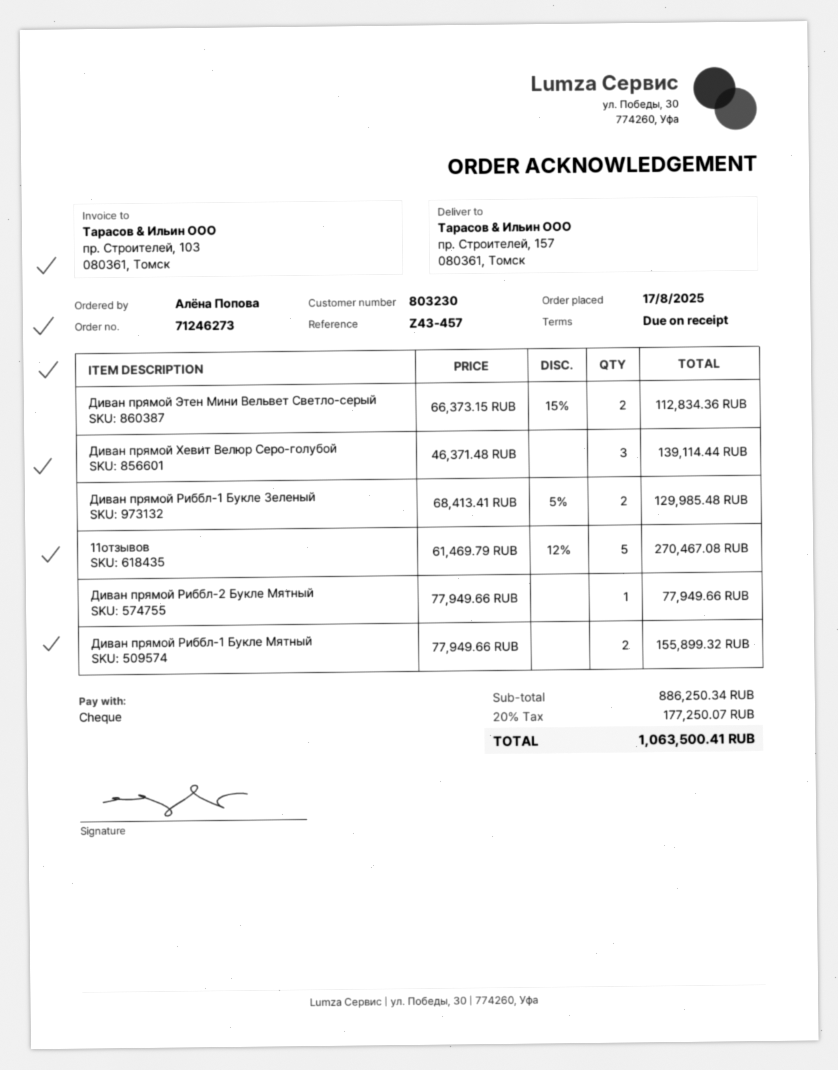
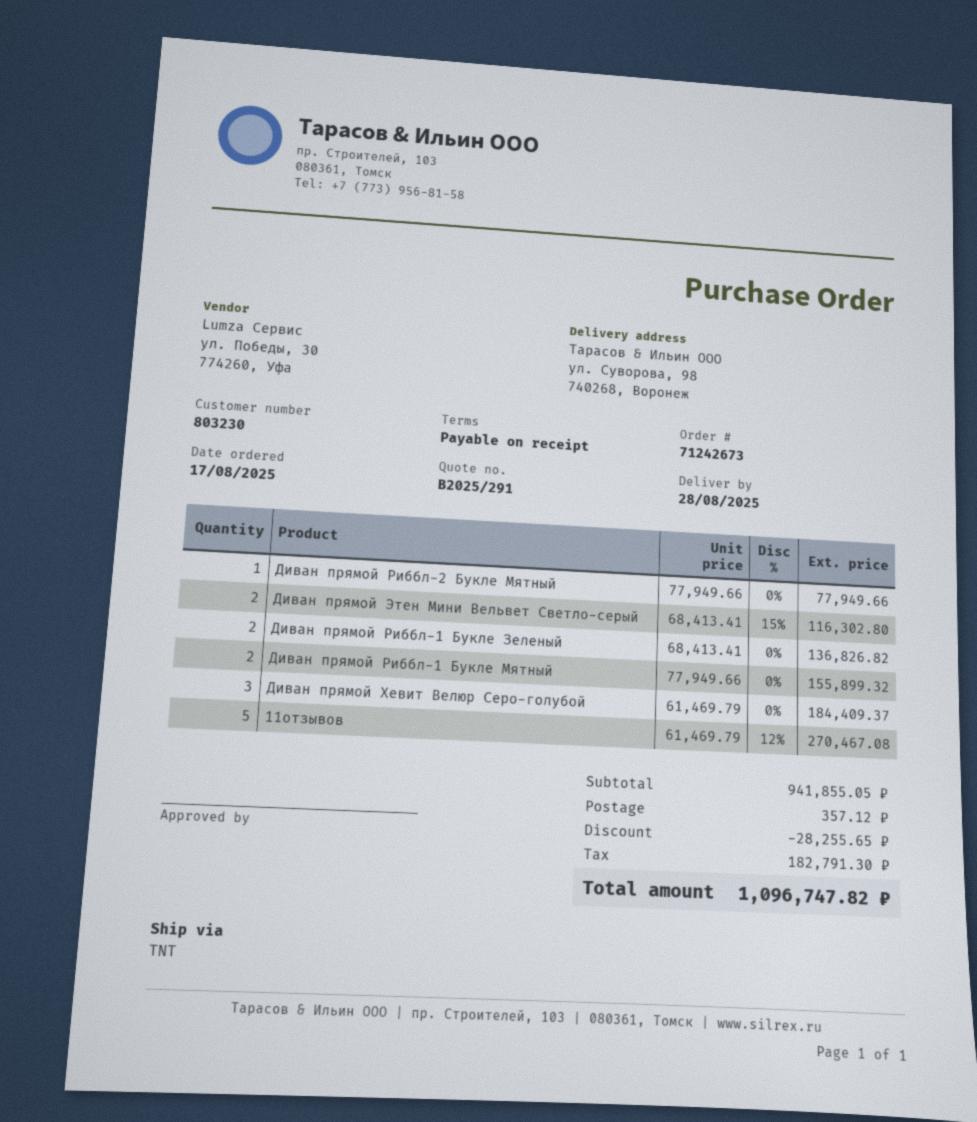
order number: 71246273 -> 71242673
ship to: пр. Строителей, 157, 080361, Томск -> ул. Суворова, 98, 740268, Воронеж
Диван прямой Этен Мини Вельвет Светло-серый: 2 x 66373.15 - 15% = 112834.36 -> 2 x 68413.41 - 15% = 116302.80
Диван прямой Хевит Велюр Серо-голубой: 3 x 46371.48 = 139114.44 -> 3 x 61469.79 = 184409.37
Диван прямой Риббл-1 Букле Зеленый: 2 x 68413.41 - 5% = 129985.48 -> 2 x 68413.41 = 136826.82
subtotal: 886250.34 -> 941855.05
discount: none -> 28255.65
shipping: none -> 357.12
tax: 177250.07 -> 182791.30
total: 1063500.41 -> 1096747.82

